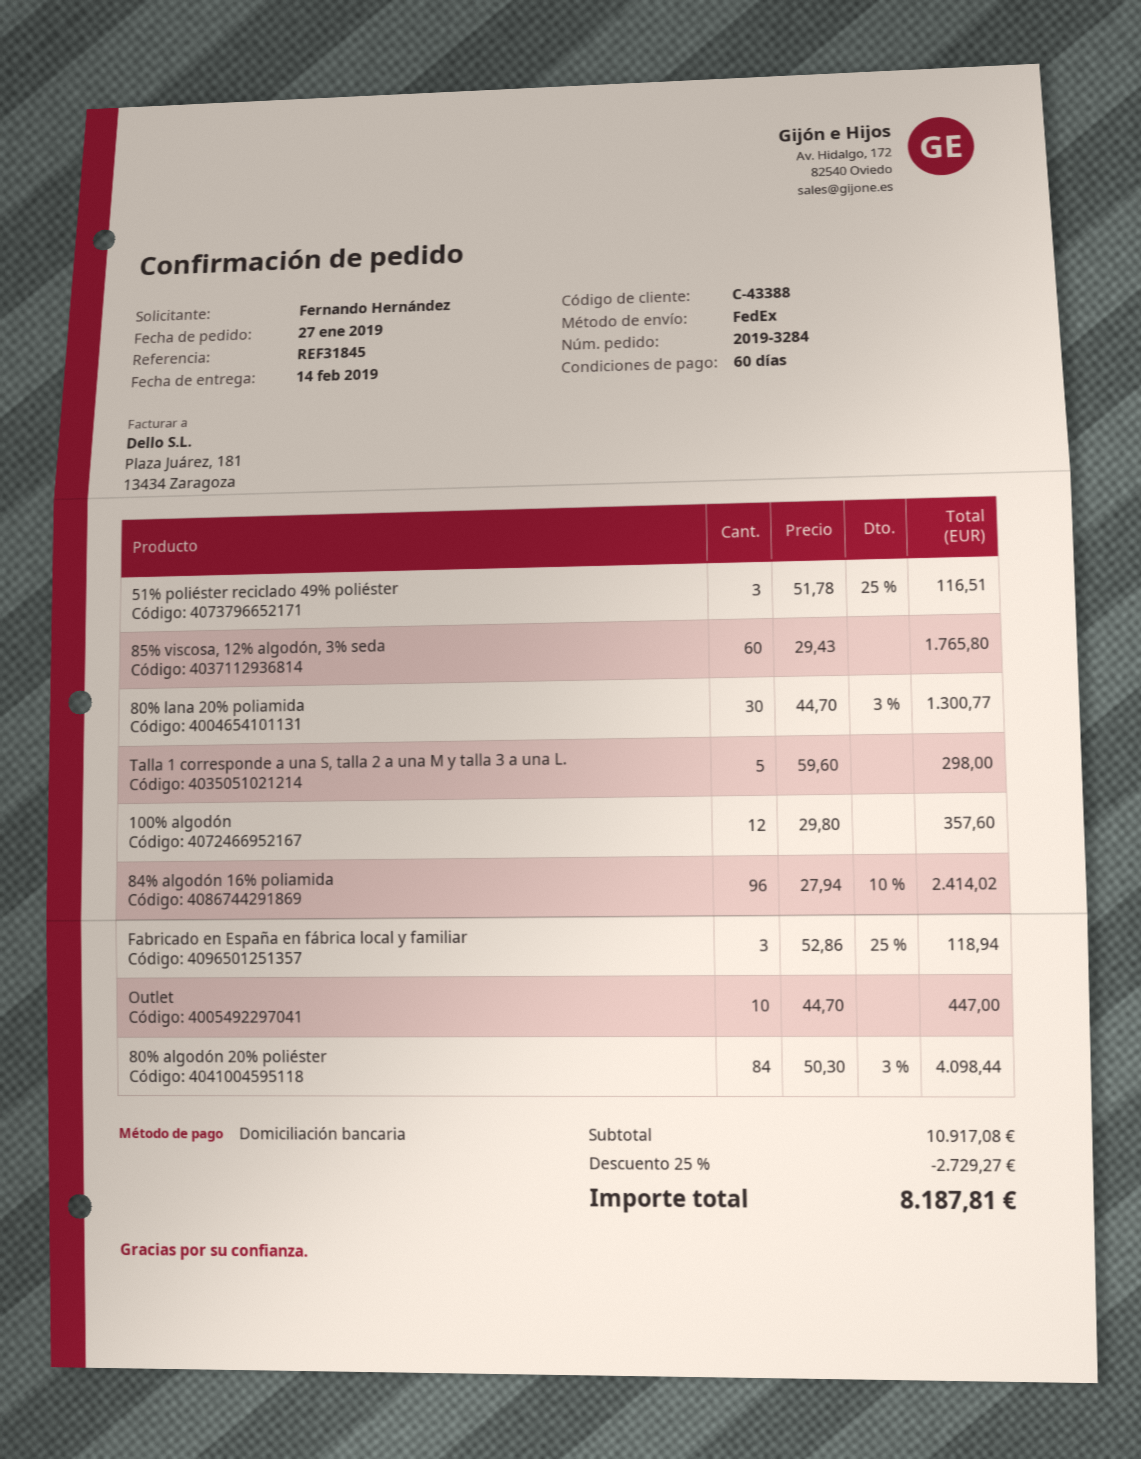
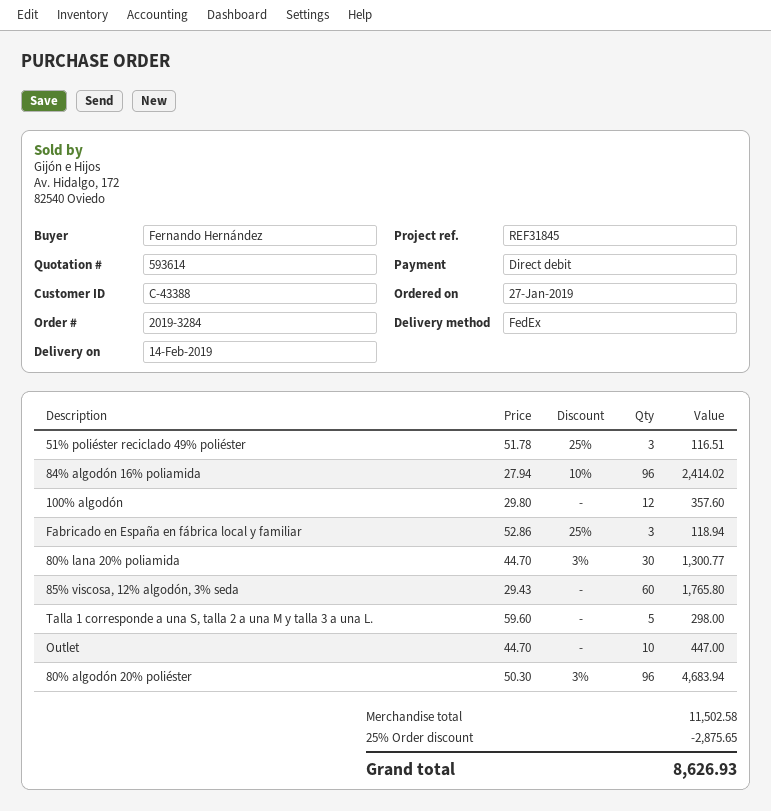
80% algodón 20% poliéster: 84 x 50.30 - 3% = 4098.44 -> 96 x 50.30 - 3% = 4683.94
subtotal: 10917.08 -> 11502.58
discount: 25% = 2729.27 -> 25% = 2875.65
total: 8187.81 -> 8626.93

